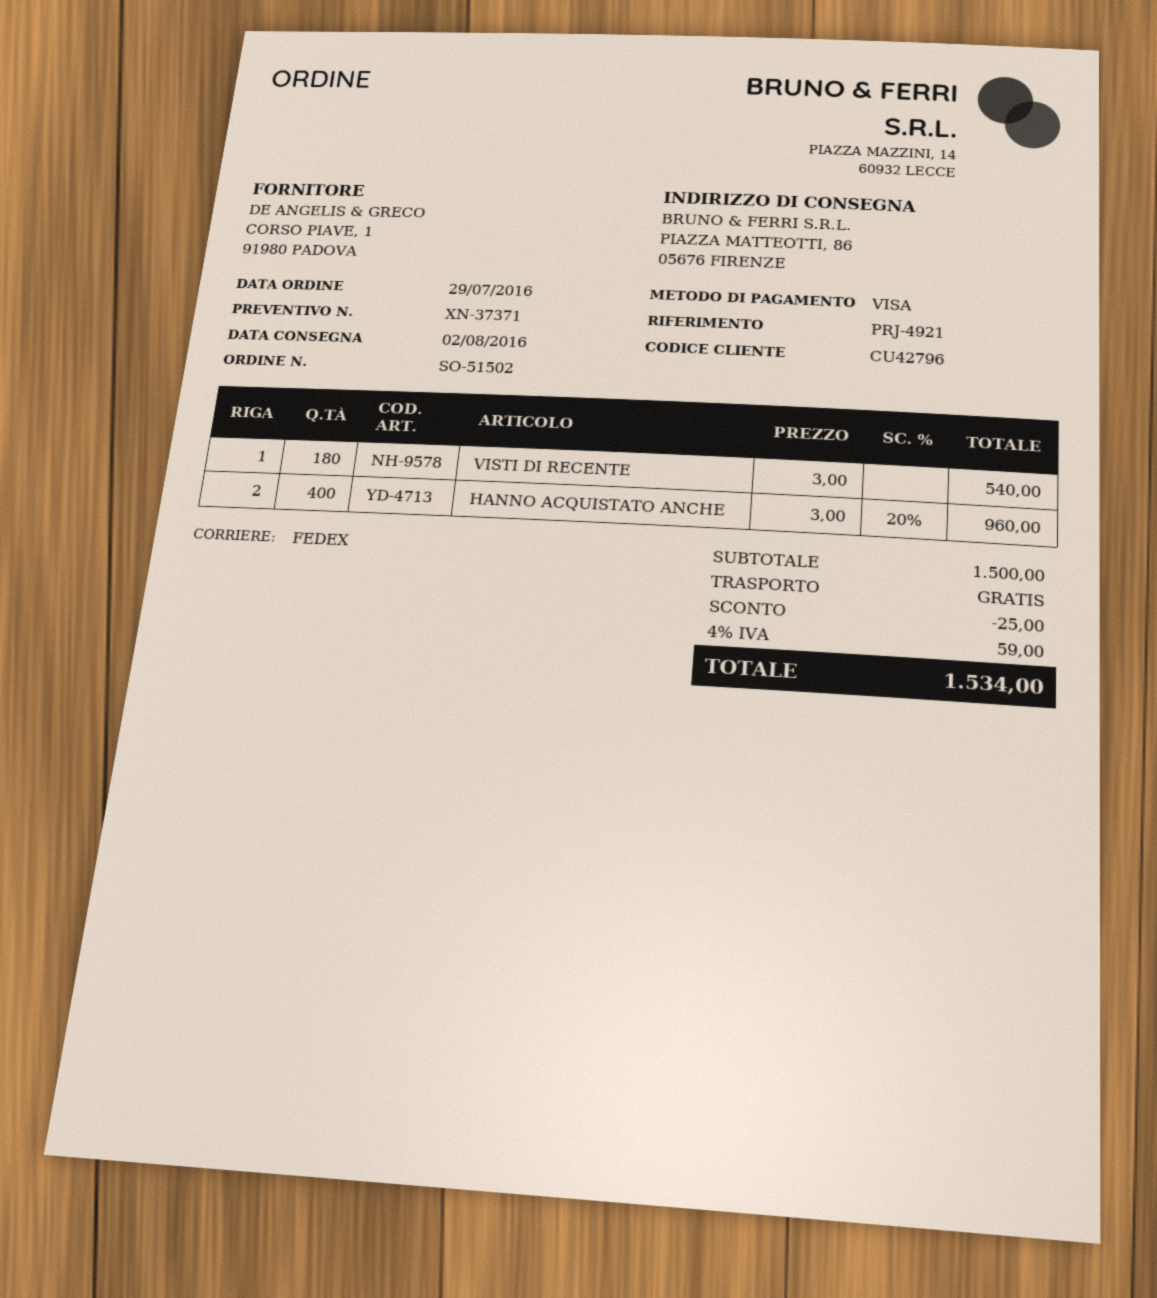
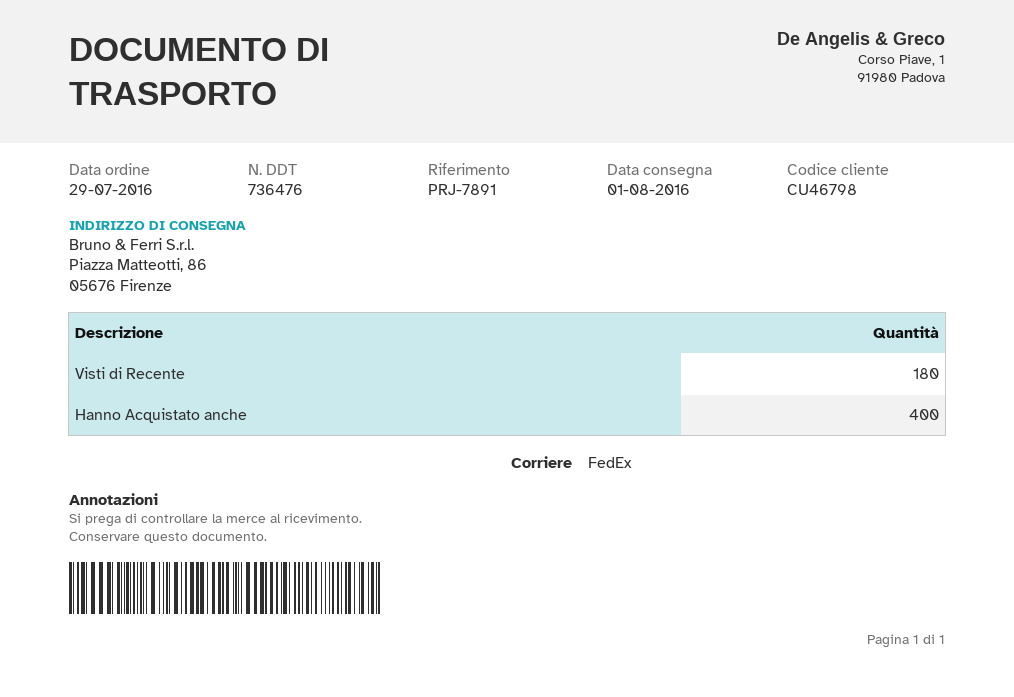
delivery date: 2016-08-02 -> 2016-08-01
customer number: CU42796 -> CU46798
reference: PRJ-4921 -> PRJ-7891

